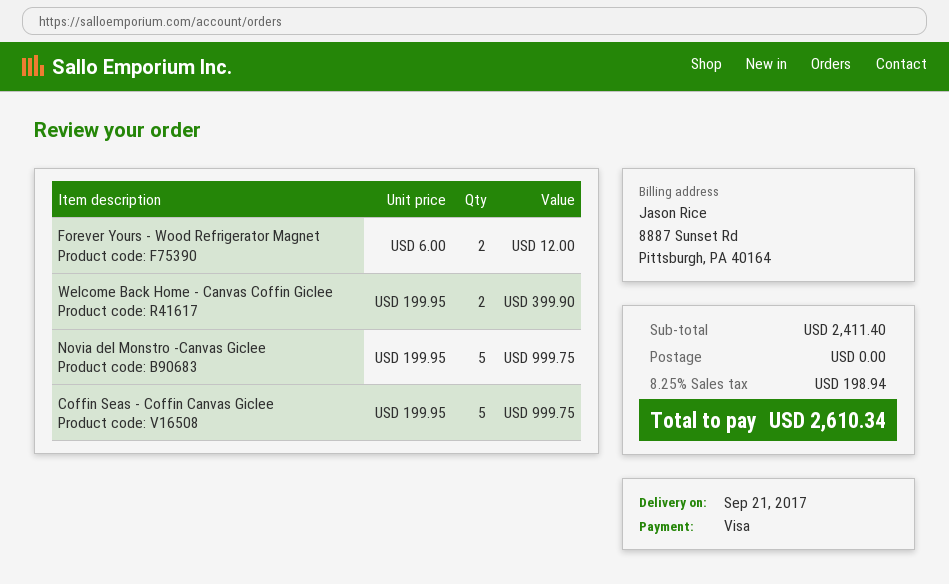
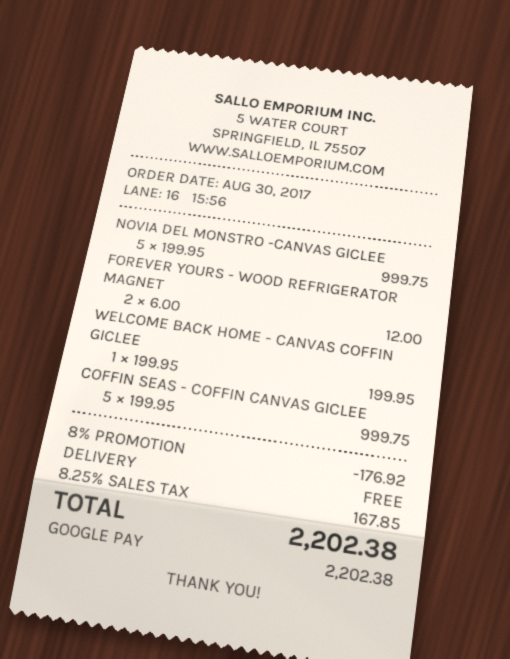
payment method: Visa -> Google Pay
Welcome Back Home - Canvas Coffin Giclee: 2 x 199.95 = 399.90 -> 1 x 199.95 = 199.95
discount: none -> 8% = 176.92
tax: 8.25% = 198.94 -> 8.25% = 167.85
total: 2610.34 -> 2202.38

